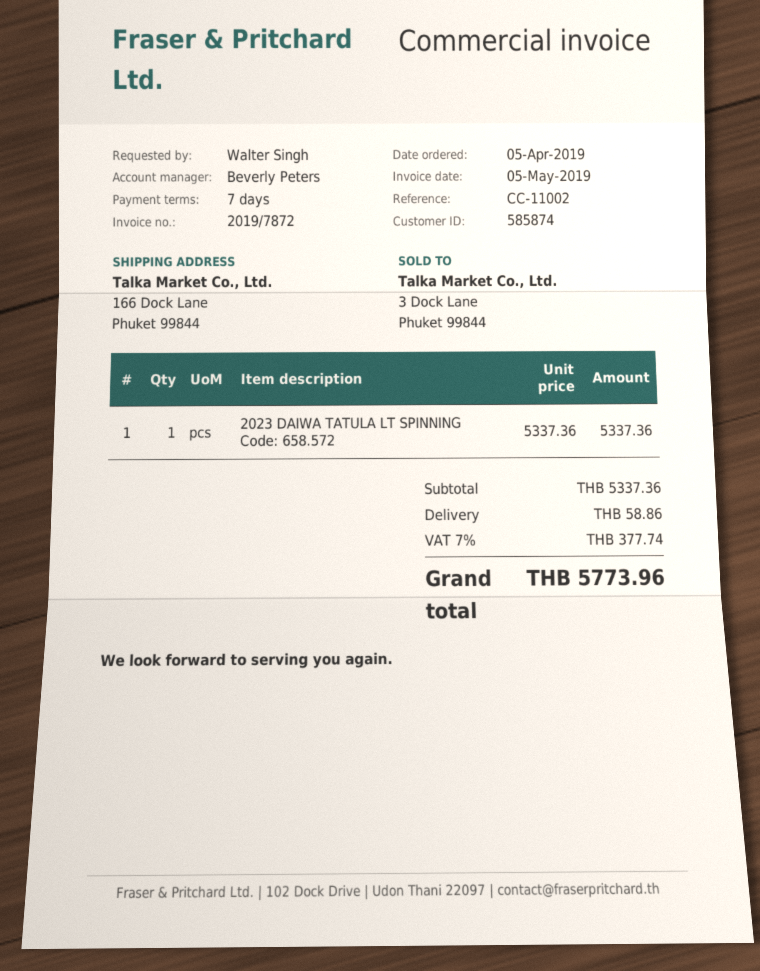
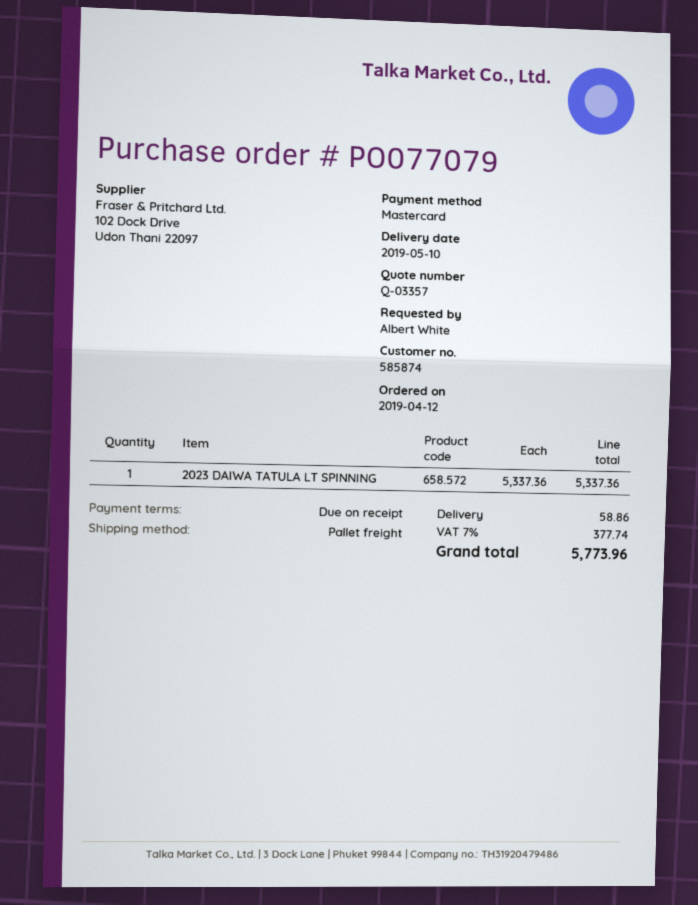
order date: 2019-04-05 -> 2019-04-12
payment terms: 7 days -> on receipt
ordered by: Walter Singh -> Albert White

